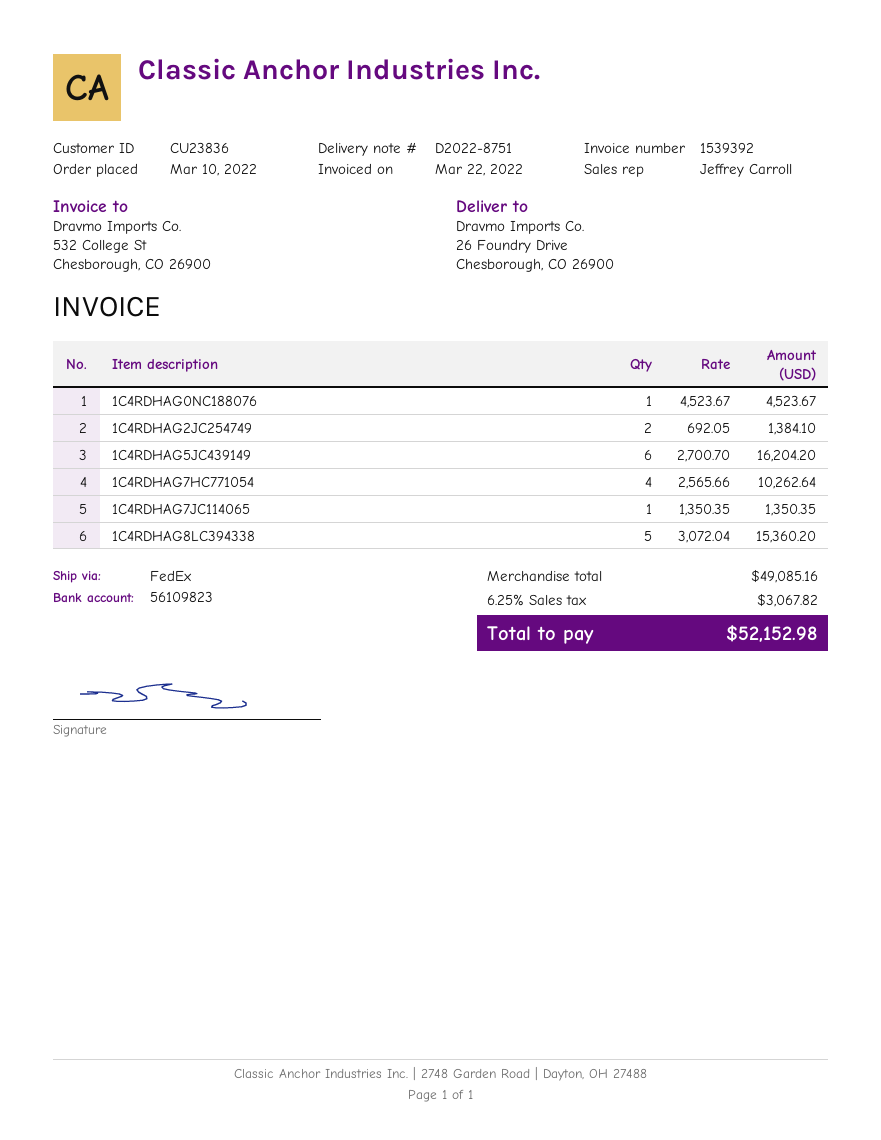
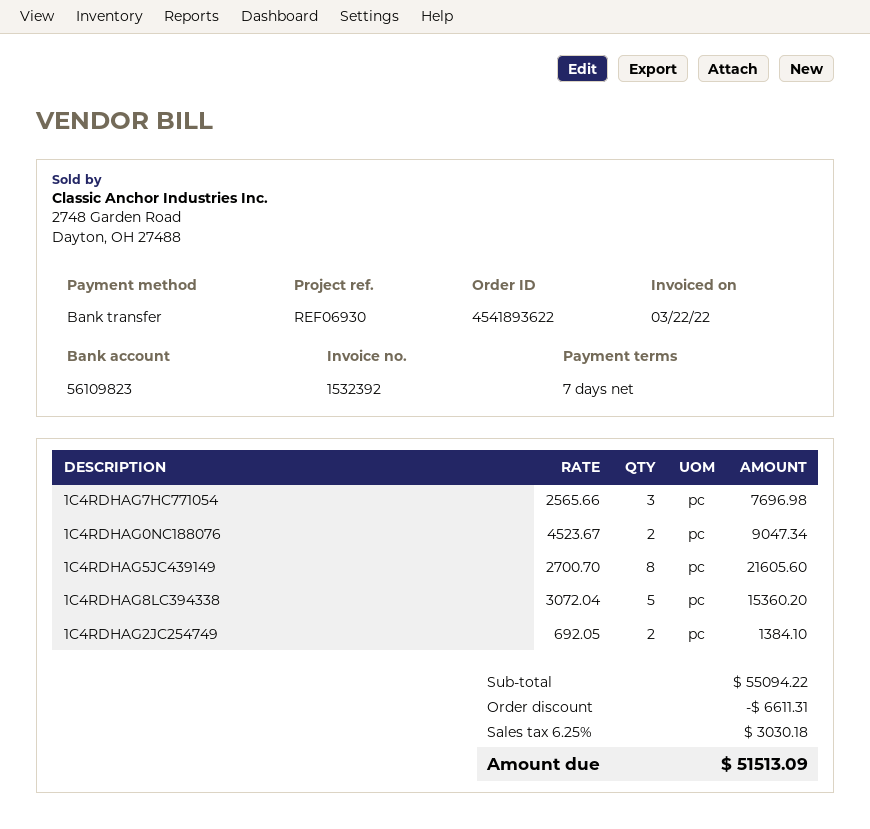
invoice number: 1539392 -> 1532392
1C4RDHAG0NC188076: 1 x 4523.67 = 4523.67 -> 2 x 4523.67 = 9047.34
1C4RDHAG5JC439149: 6 x 2700.70 = 16204.20 -> 8 x 2700.70 = 21605.60
1C4RDHAG7HC771054: 4 x 2565.66 = 10262.64 -> 3 x 2565.66 = 7696.98
1C4RDHAG7JC114065: 1 x 1350.35 = 1350.35 -> none
subtotal: 49085.16 -> 55094.22
discount: none -> 6611.31
tax: 6.25% = 3067.82 -> 6.25% = 3030.18
total: 52152.98 -> 51513.09

